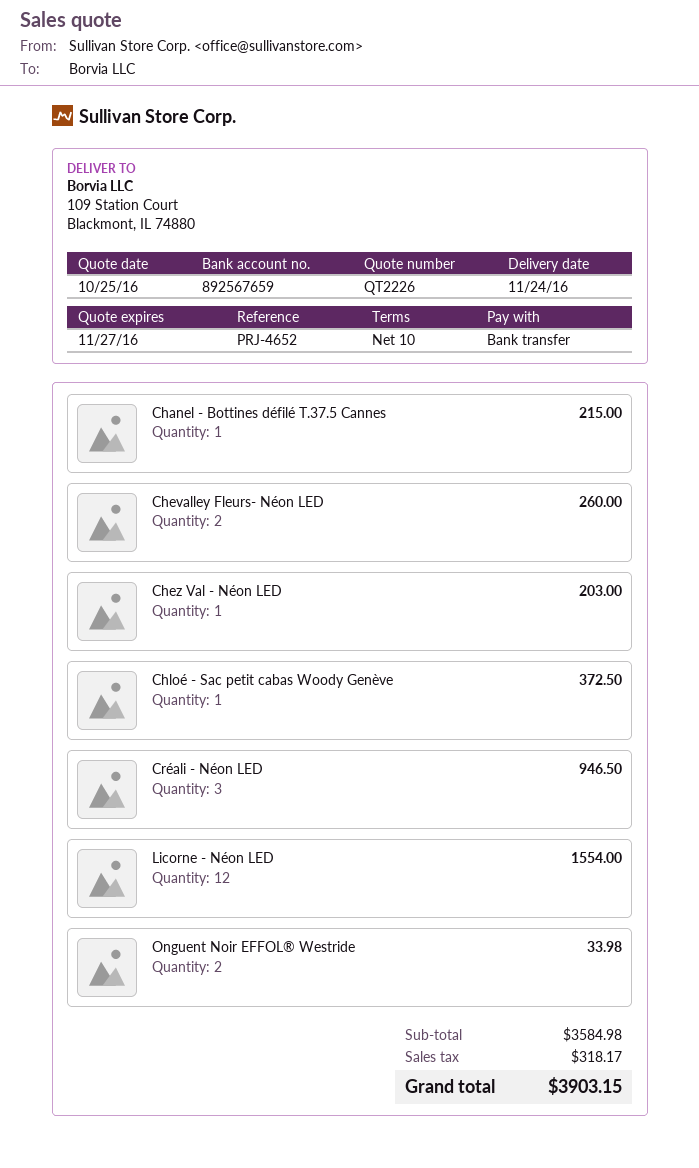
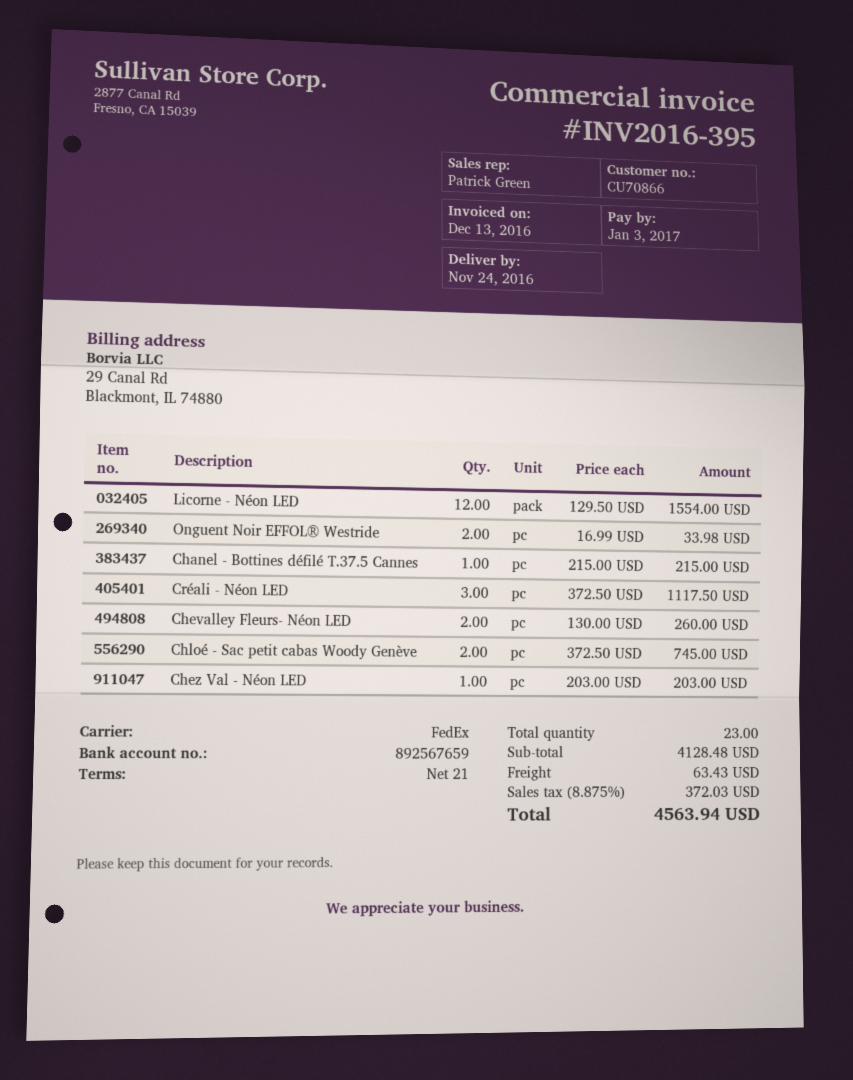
payment terms: 10 days -> 21 days
Chloé - Sac petit cabas Woody Genève: 1 for 372.50 -> 2 for 745.00
Créali - Néon LED: 3 for 946.50 -> 3 for 1117.50
subtotal: 3584.98 -> 4128.48
shipping: none -> 63.43
tax: 318.17 -> 372.03
total: 3903.15 -> 4563.94

